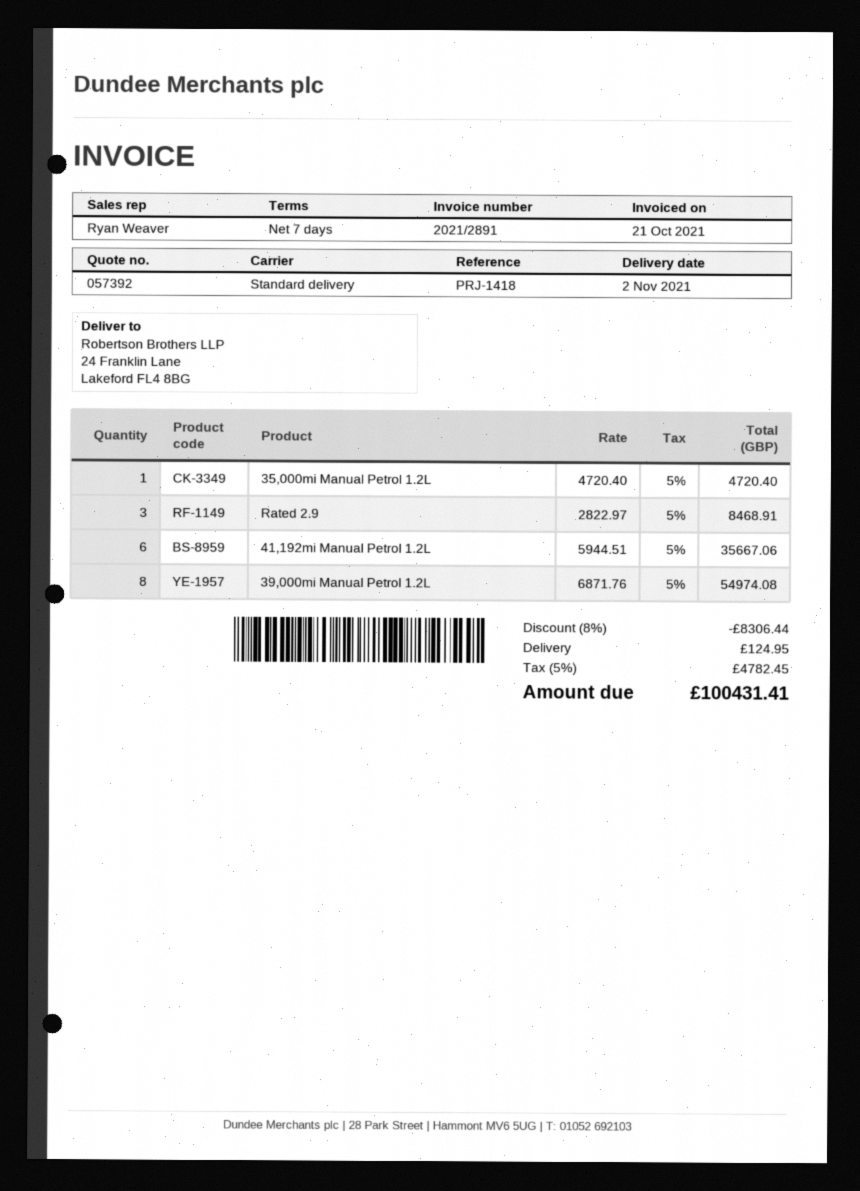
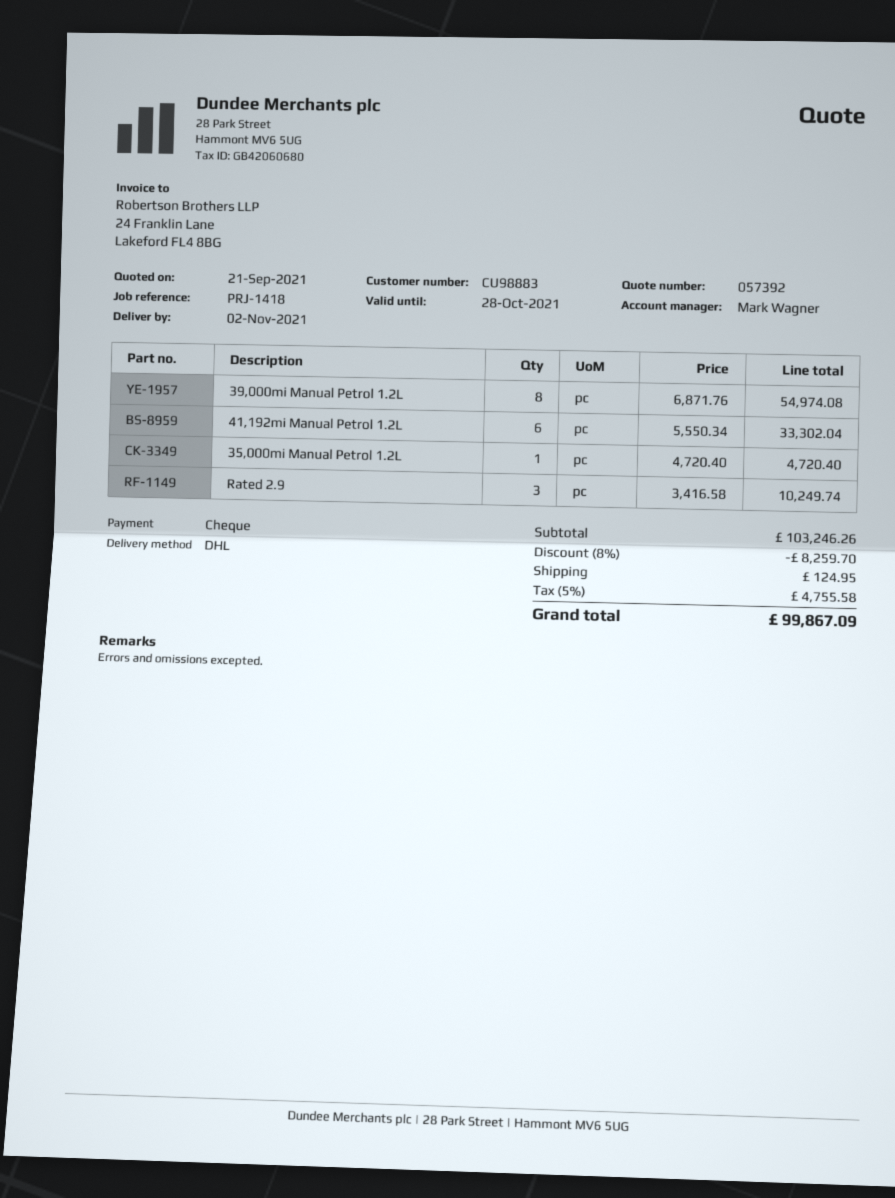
sales rep: Ryan Weaver -> Mark Wagner
shipping method: standard -> DHL
Rated 2.9: 3 x 2822.97 = 8468.91 -> 3 x 3416.58 = 10249.74
41,192mi Manual Petrol 1.2L: 6 x 5944.51 = 35667.06 -> 6 x 5550.34 = 33302.04
discount: 8% = 8306.44 -> 8% = 8259.70
tax: 5% = 4782.45 -> 5% = 4755.58
total: 100431.41 -> 99867.09

